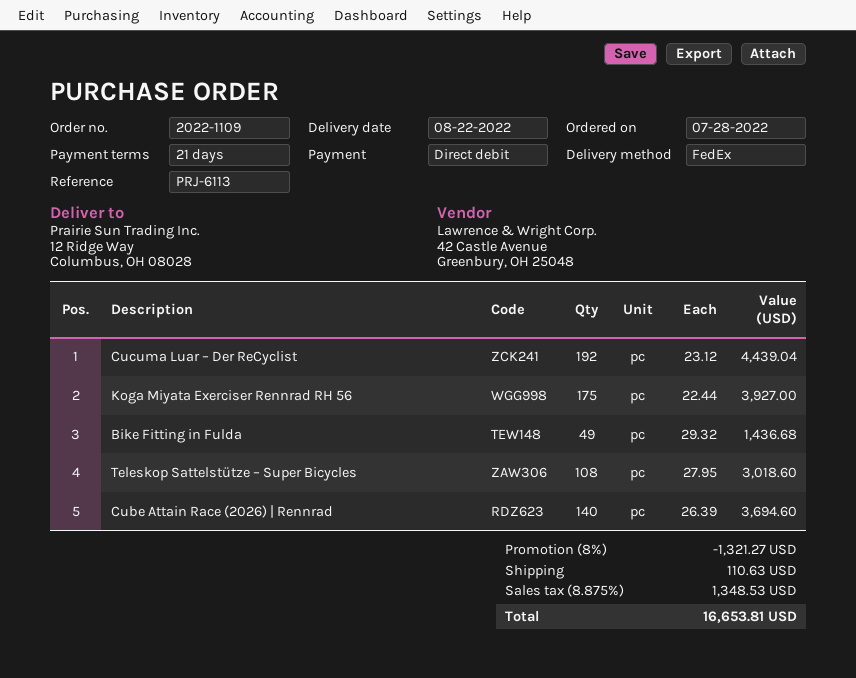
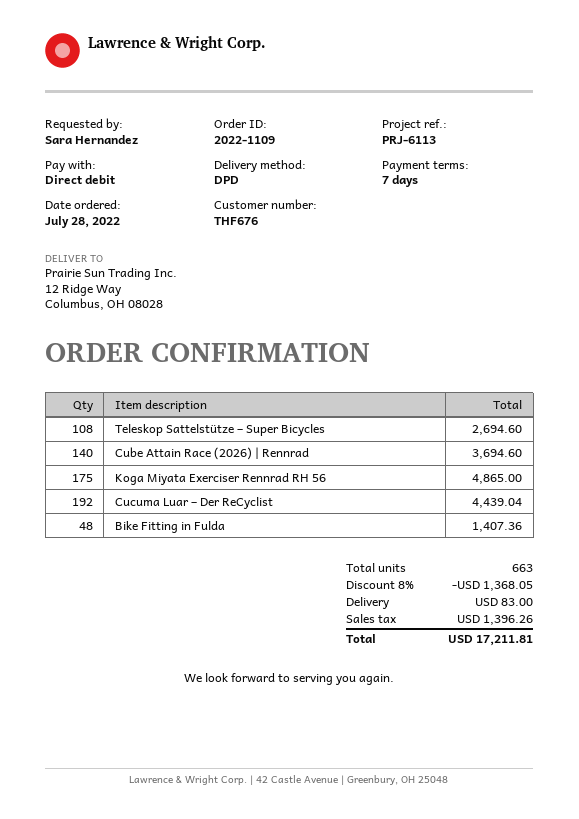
payment terms: 21 days -> 7 days
shipping method: FedEx -> DPD
Koga Miyata Exerciser Rennrad RH 56: 175 for 3927.00 -> 175 for 4865.00
Bike Fitting in Fulda: 49 for 1436.68 -> 48 for 1407.36
Teleskop Sattelstütze – Super Bicycles: 108 for 3018.60 -> 108 for 2694.60
discount: 8% = 1321.27 -> 8% = 1368.05
shipping: 110.63 -> 83.00
tax: 1348.53 -> 1396.26
total: 16653.81 -> 17211.81

